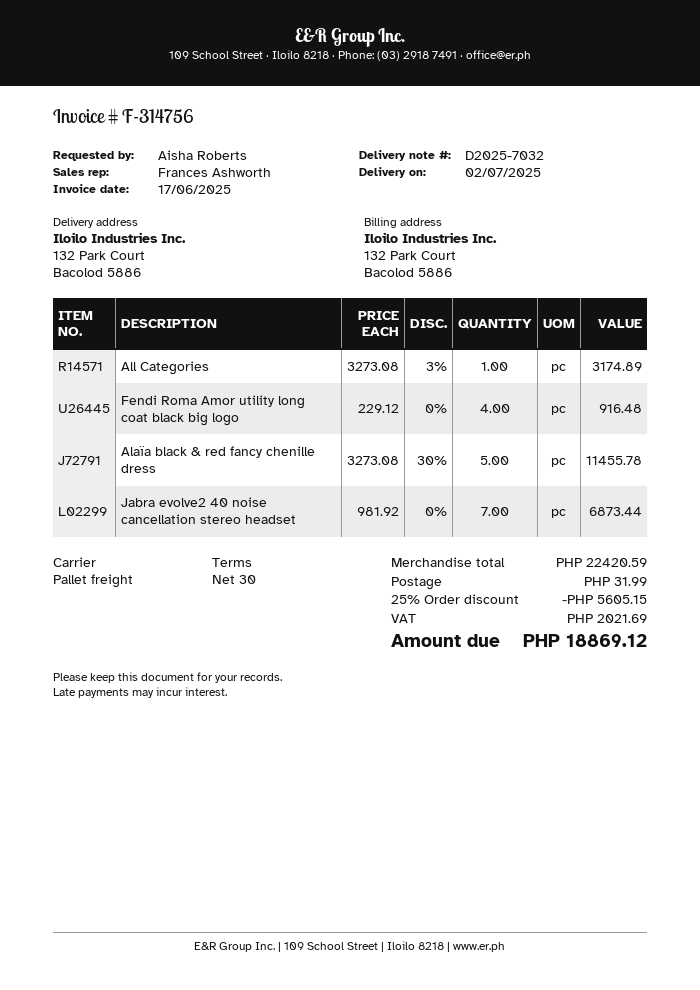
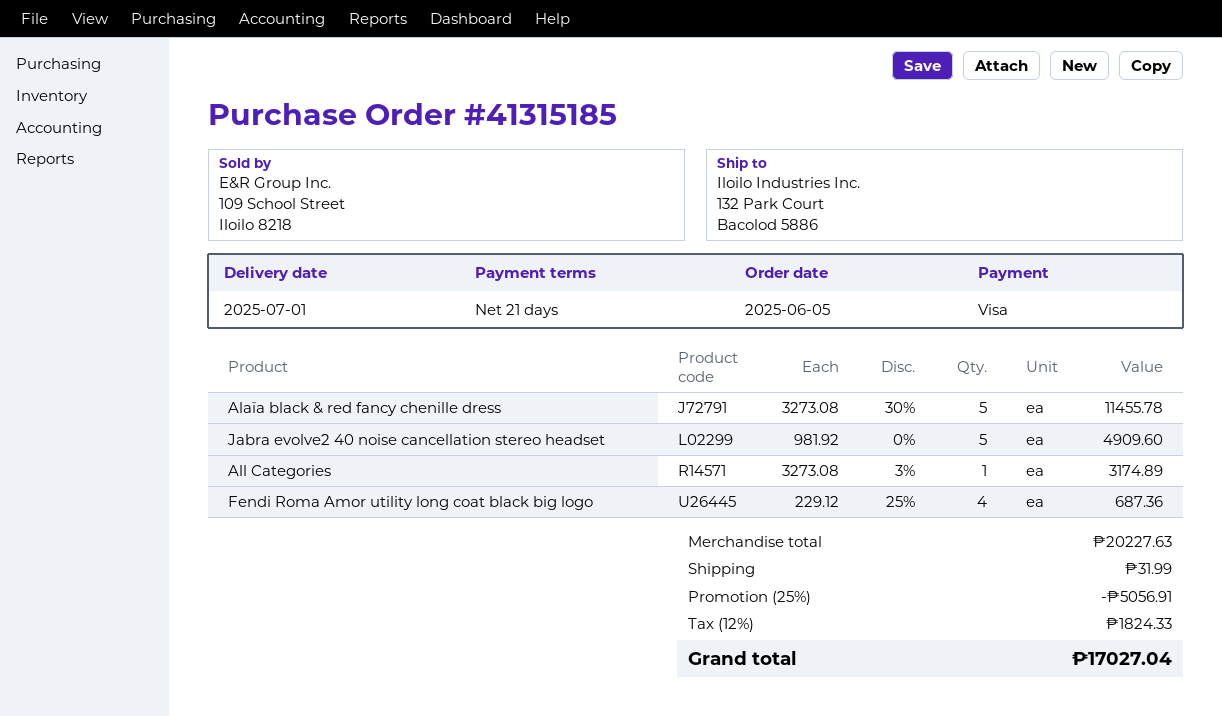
delivery date: 2025-07-02 -> 2025-07-01
payment terms: 30 days -> 21 days
Fendi Roma Amor utility long coat black big logo: 4 x 229.12 = 916.48 -> 4 x 229.12 - 25% = 687.36
Jabra evolve2 40 noise cancellation stereo headset: 7 x 981.92 = 6873.44 -> 5 x 981.92 = 4909.60
subtotal: 22420.59 -> 20227.63
discount: 25% = 5605.15 -> 25% = 5056.91
tax: 2021.69 -> 1824.33
total: 18869.12 -> 17027.04

